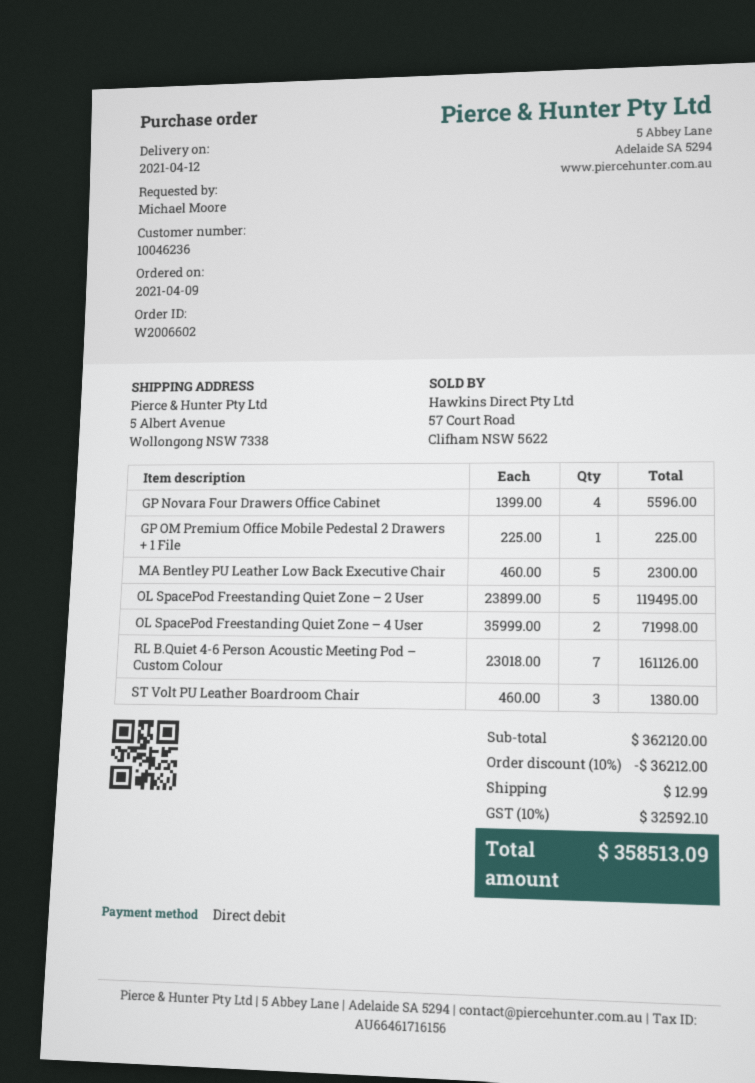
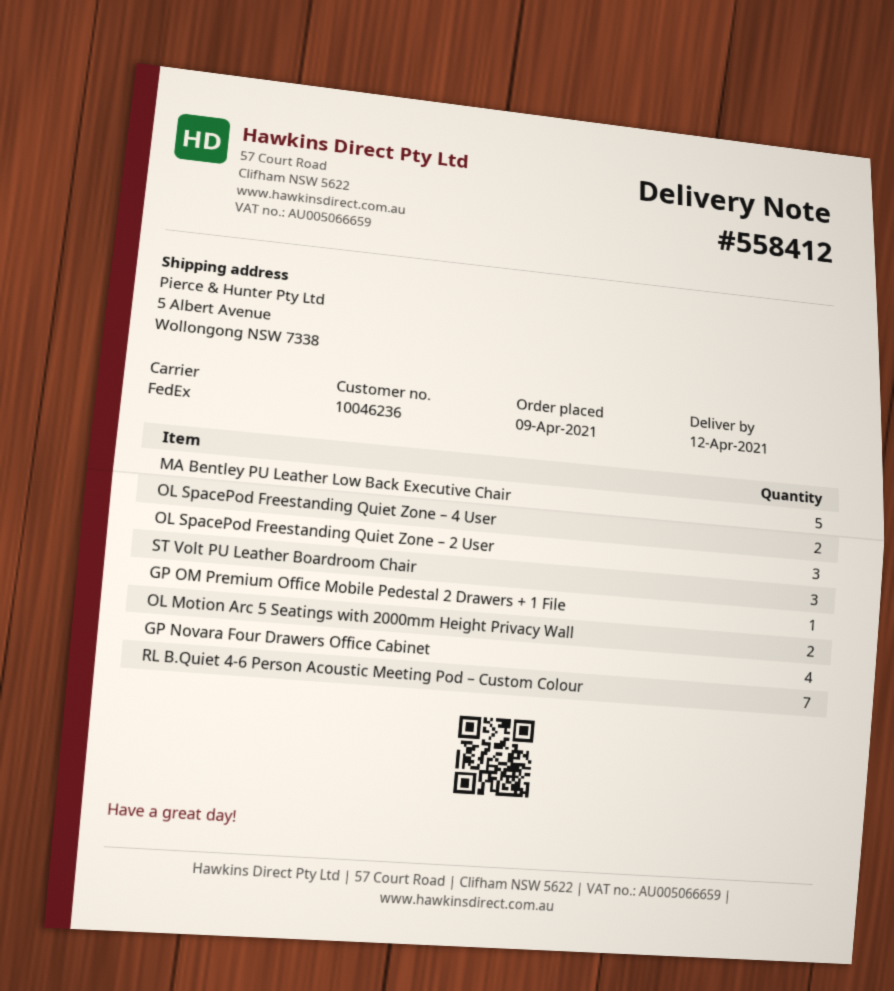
OL SpacePod Freestanding Quiet Zone – 2 User: 5 -> 3
OL Motion Arc 5 Seatings with 2000mm Height Privacy Wall: none -> 2

